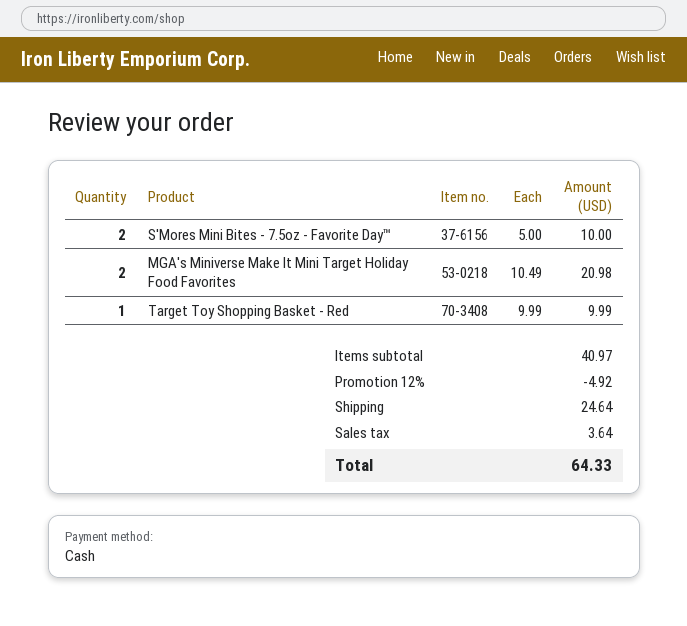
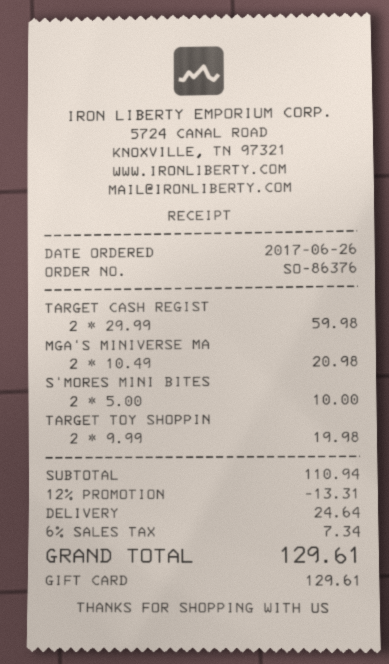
payment method: cash -> gift card
Target Toy Shopping Basket - Red: 1 x 9.99 = 9.99 -> 2 x 9.99 = 19.98
TARGET CASH REGIST: none -> 2 x 29.99 = 59.98
subtotal: 40.97 -> 110.94
discount: 12% = 4.92 -> 12% = 13.31
tax: 3.64 -> 7.34
total: 64.33 -> 129.61

